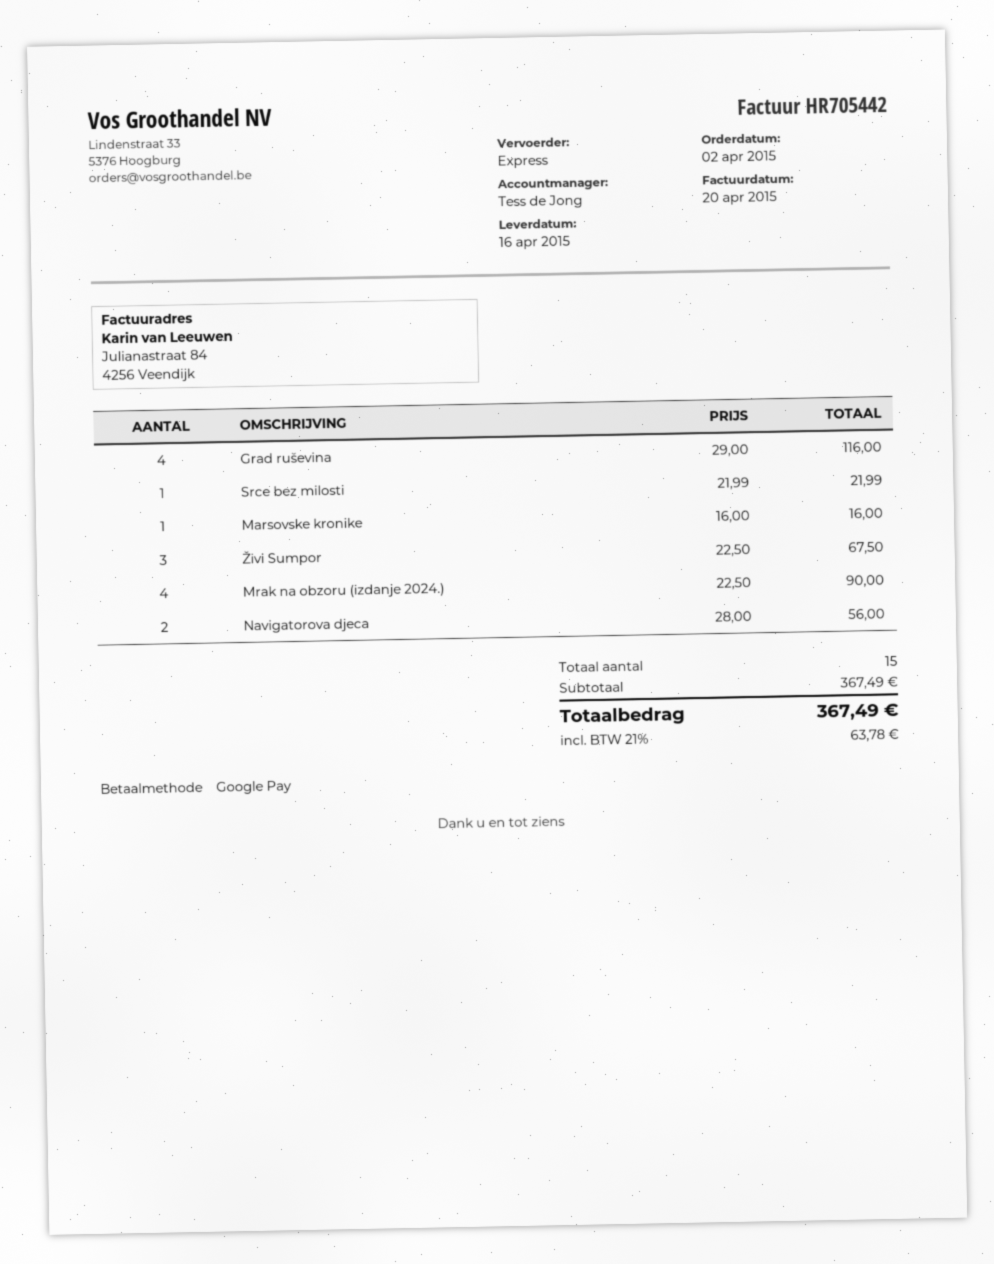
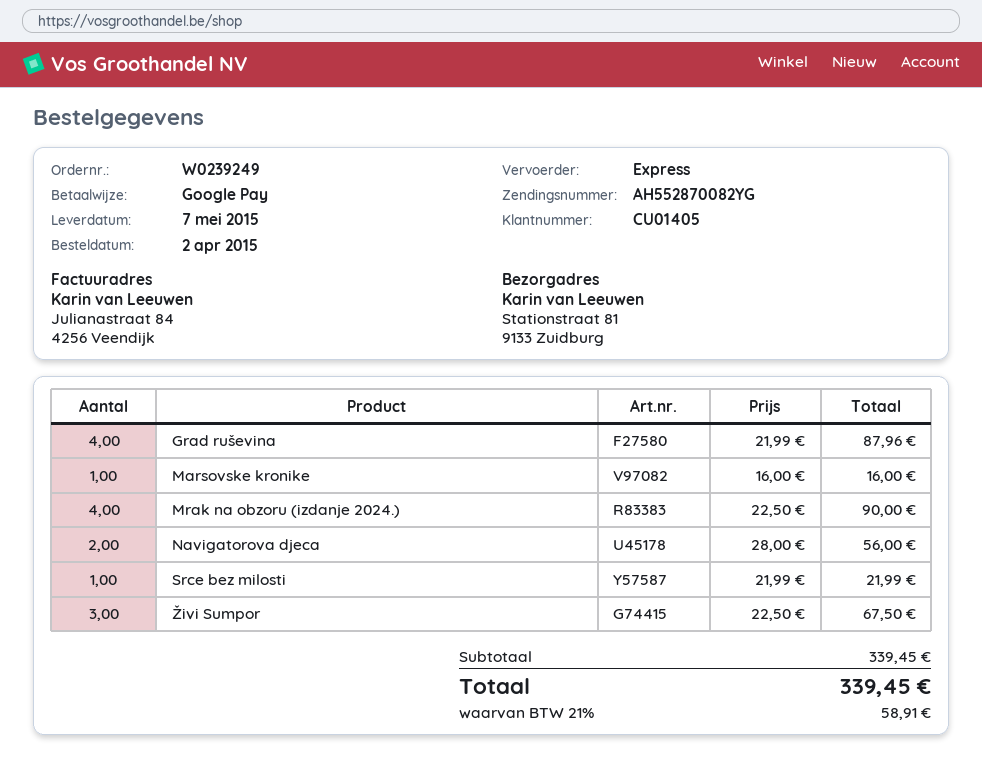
delivery date: 2015-04-16 -> 2015-05-07
Grad ruševina: 4 x 29.00 = 116.00 -> 4 x 21.99 = 87.96
subtotal: 367.49 -> 339.45
tax: 21% = 63.78 -> 21% = 58.91
total: 367.49 -> 339.45

